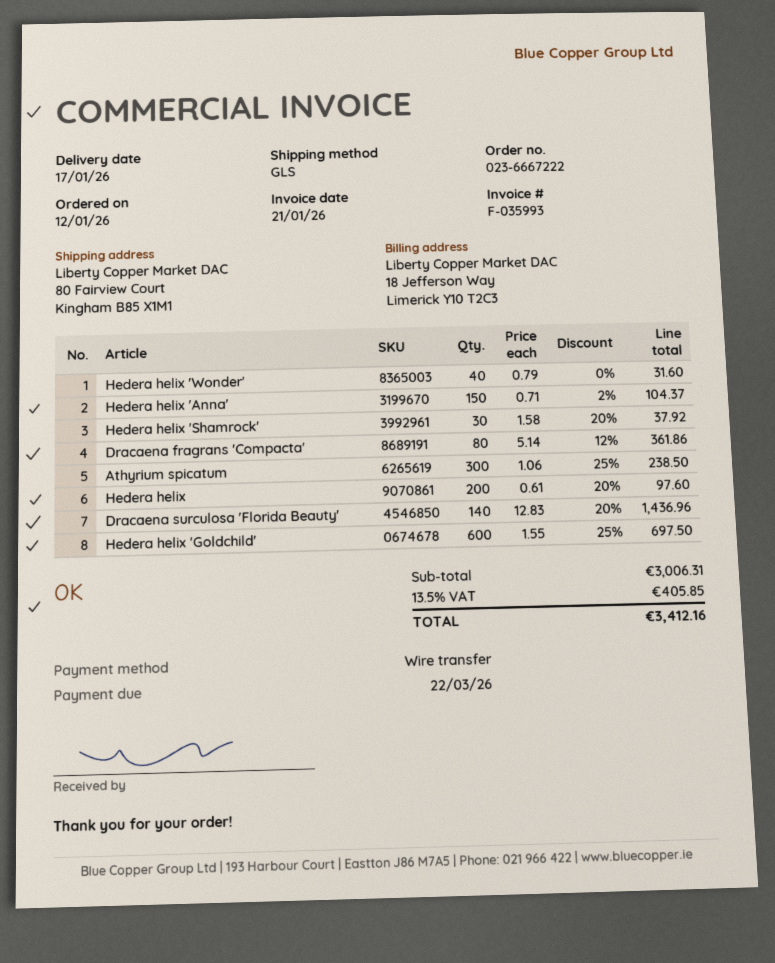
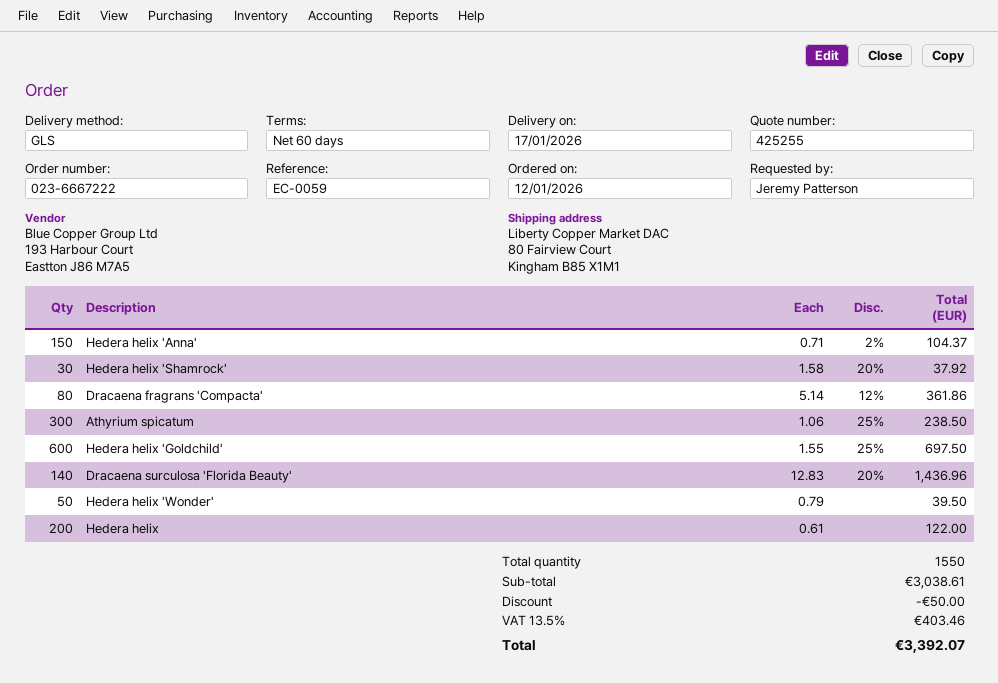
Hedera helix 'Wonder': 40 x 0.79 = 31.60 -> 50 x 0.79 = 39.50
Hedera helix: 200 x 0.61 - 20% = 97.60 -> 200 x 0.61 = 122.00
subtotal: 3006.31 -> 3038.61
discount: none -> 50.00
tax: 13.5% = 405.85 -> 13.5% = 403.46
total: 3412.16 -> 3392.07

